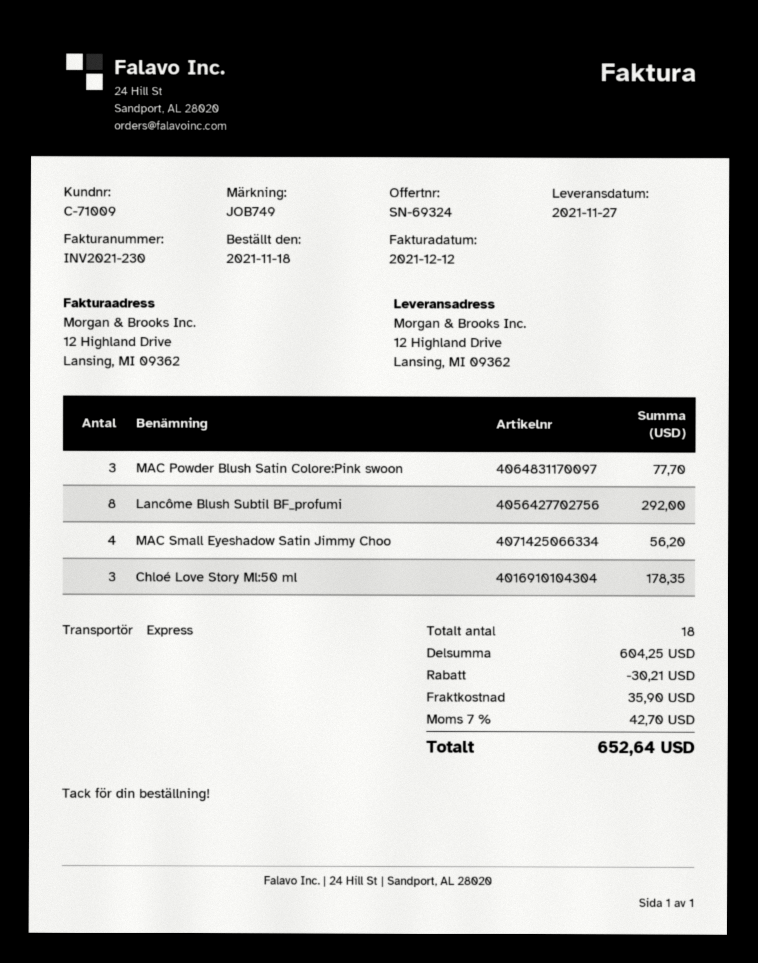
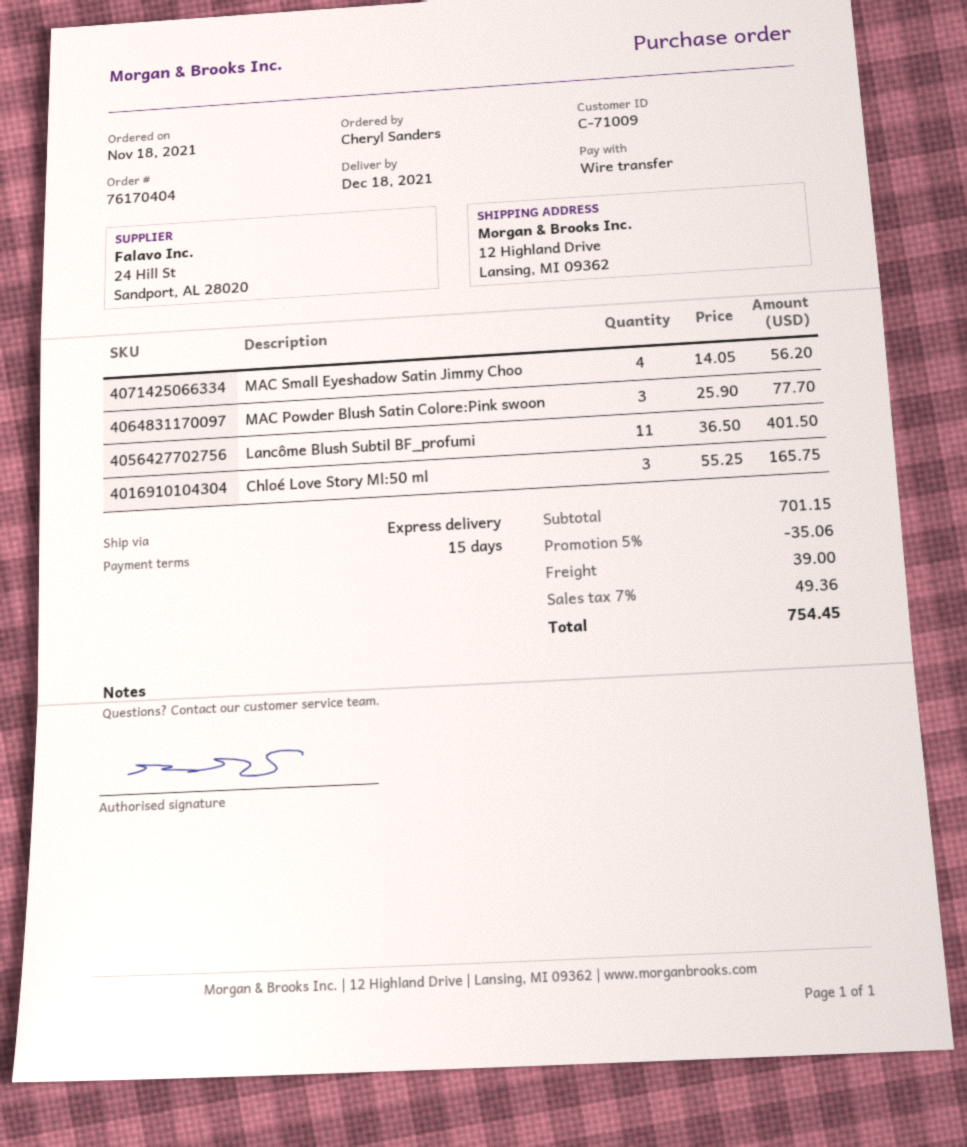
delivery date: 2021-11-27 -> 2021-12-18
Lancôme Blush Subtil BF_profumi: 8 for 292.00 -> 11 for 401.50
Chloé Love Story Ml:50 ml: 3 for 178.35 -> 3 for 165.75
subtotal: 604.25 -> 701.15
discount: 30.21 -> 35.06
shipping: 35.90 -> 39.00
tax: 7% = 42.70 -> 7% = 49.36
total: 652.64 -> 754.45

